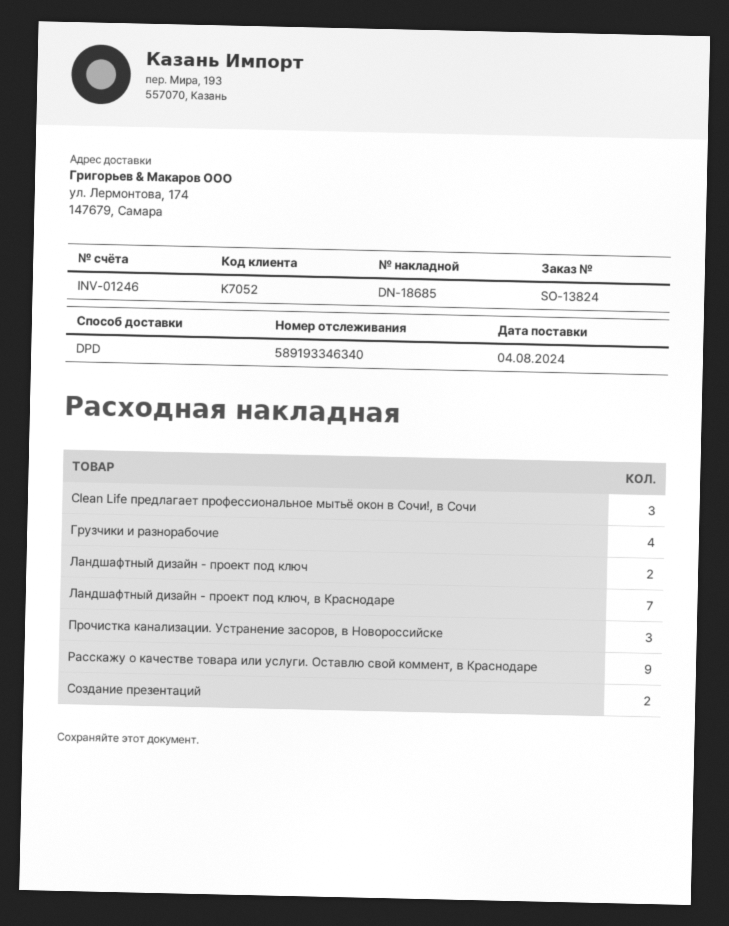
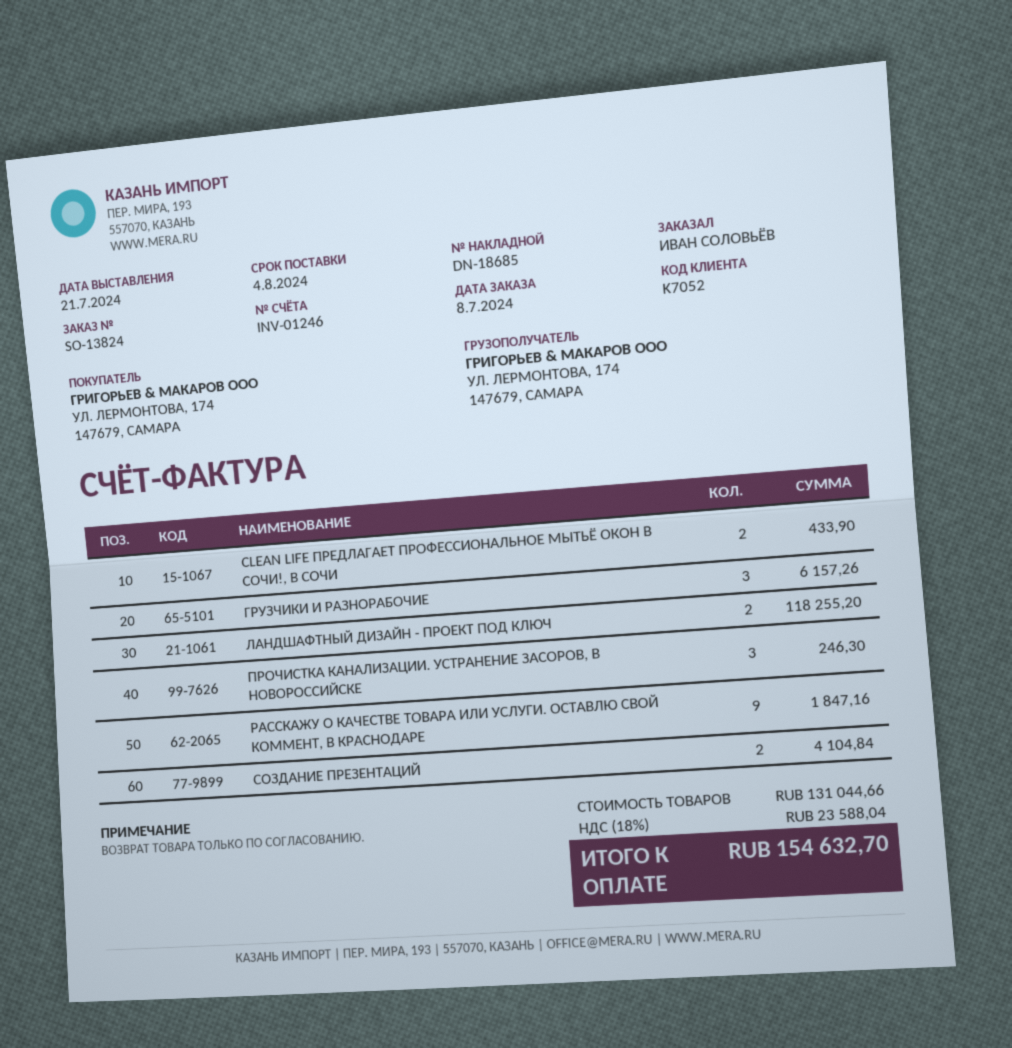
Clean Life предлагает профессиональное мытьё окон в Сочи!, в Сочи: 3 -> 2
Грузчики и разнорабочие: 4 -> 3
Ландшафтный дизайн - проект под ключ, в Краснодаре: 7 -> none

